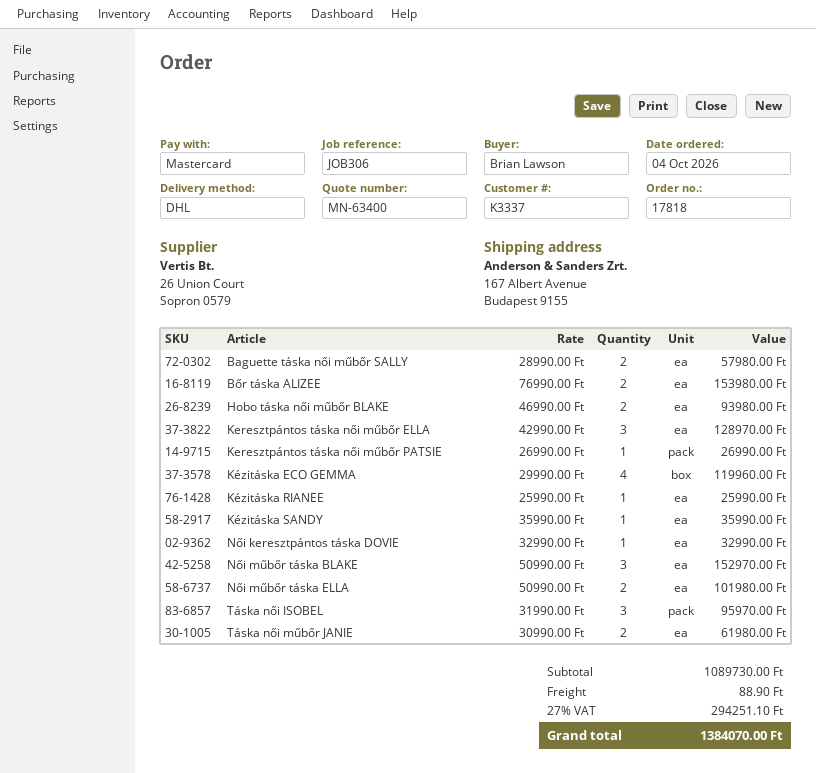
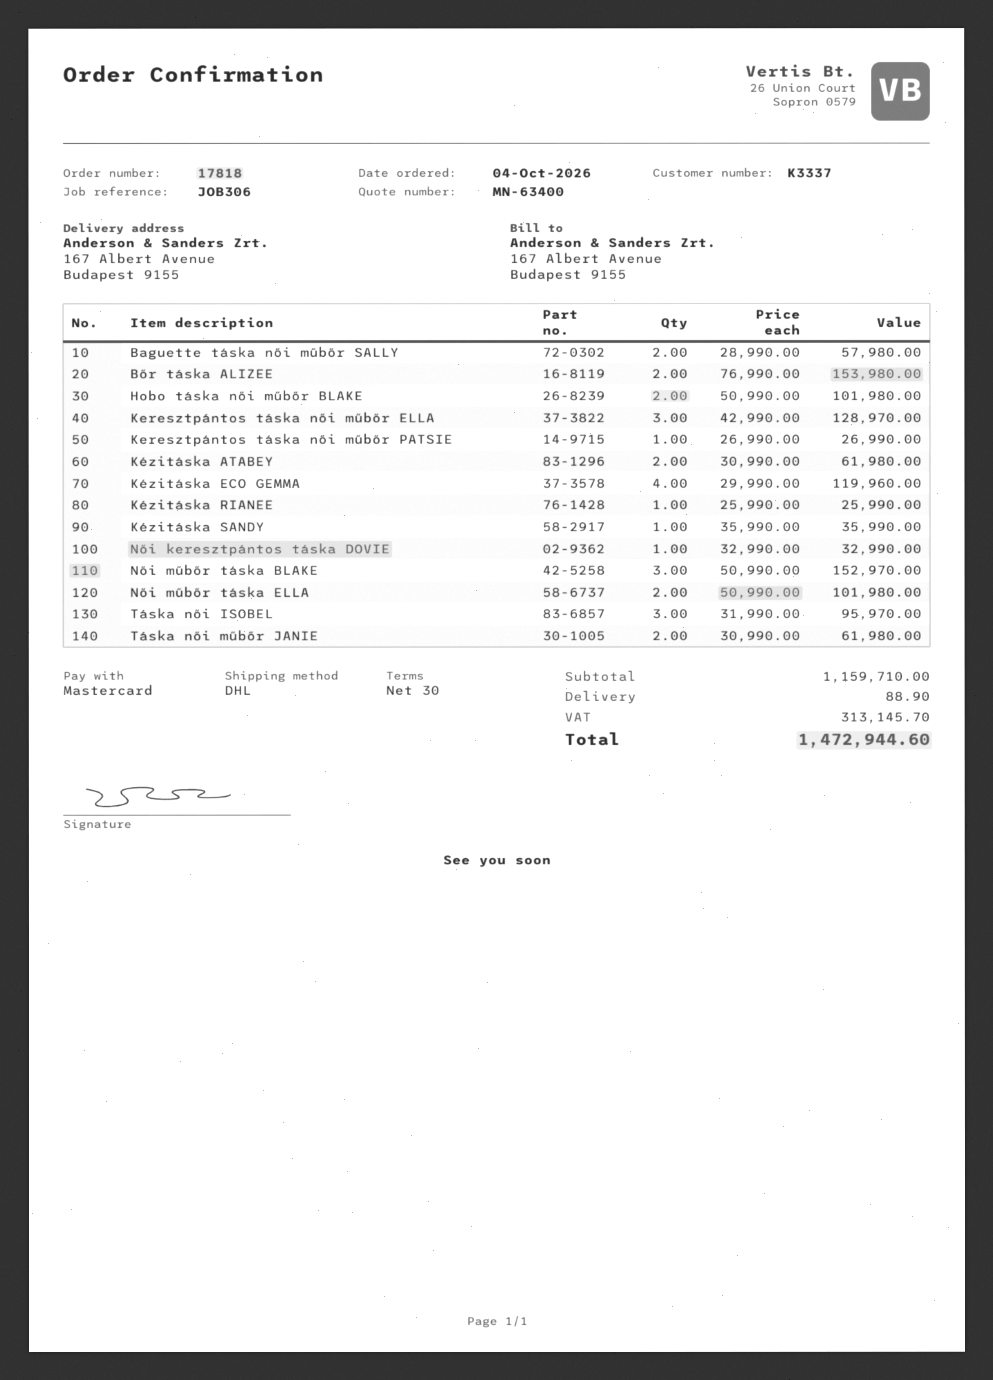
Hobo táska női műbőr BLAKE: 2 x 46990.00 = 93980.00 -> 2 x 50990.00 = 101980.00
Kézitáska ATABEY: none -> 2 x 30990.00 = 61980.00
subtotal: 1089730.00 -> 1159710.00
tax: 294251.10 -> 313145.70
total: 1384070.00 -> 1472944.60

